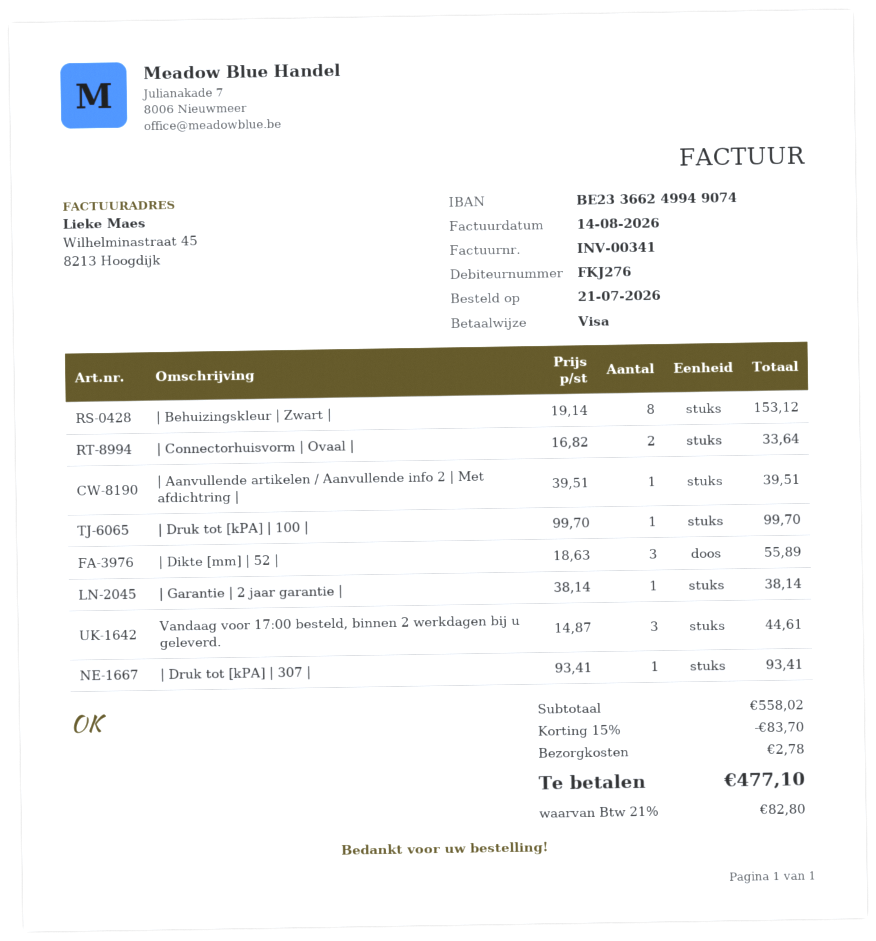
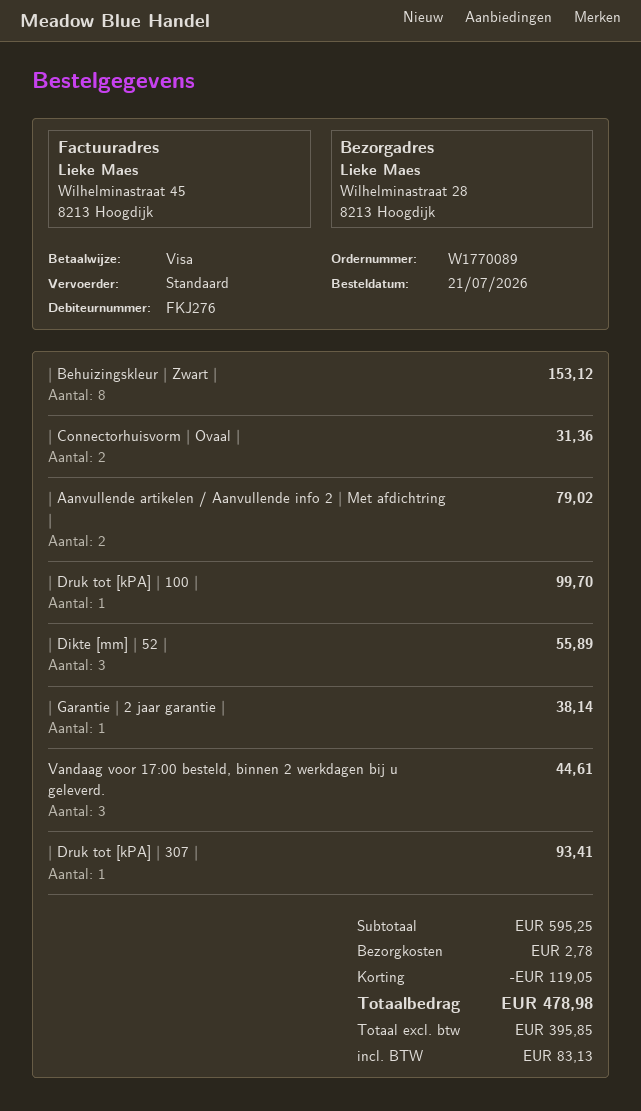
| Connectorhuisvorm | Ovaal |: 2 for 33.64 -> 2 for 31.36
| Aanvullende artikelen / Aanvullende info 2 | Met afdichtring |: 1 for 39.51 -> 2 for 79.02
subtotal: 558.02 -> 595.25
discount: 83.70 -> 119.05
tax: 82.80 -> 83.13
total: 477.10 -> 478.98

